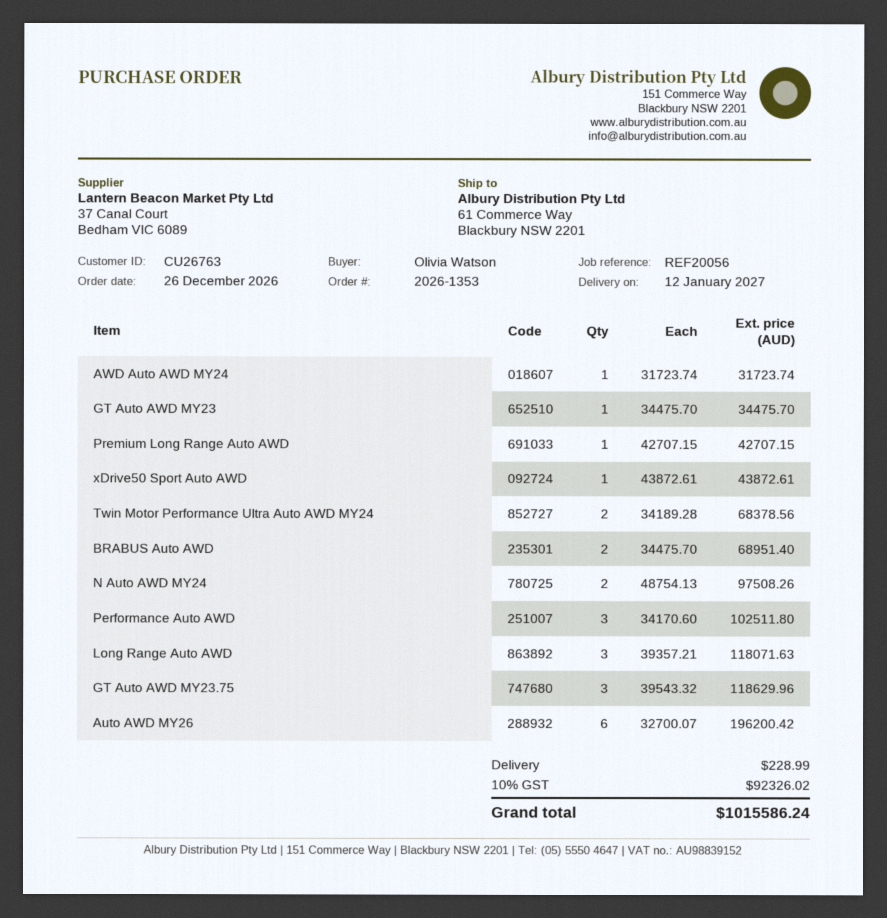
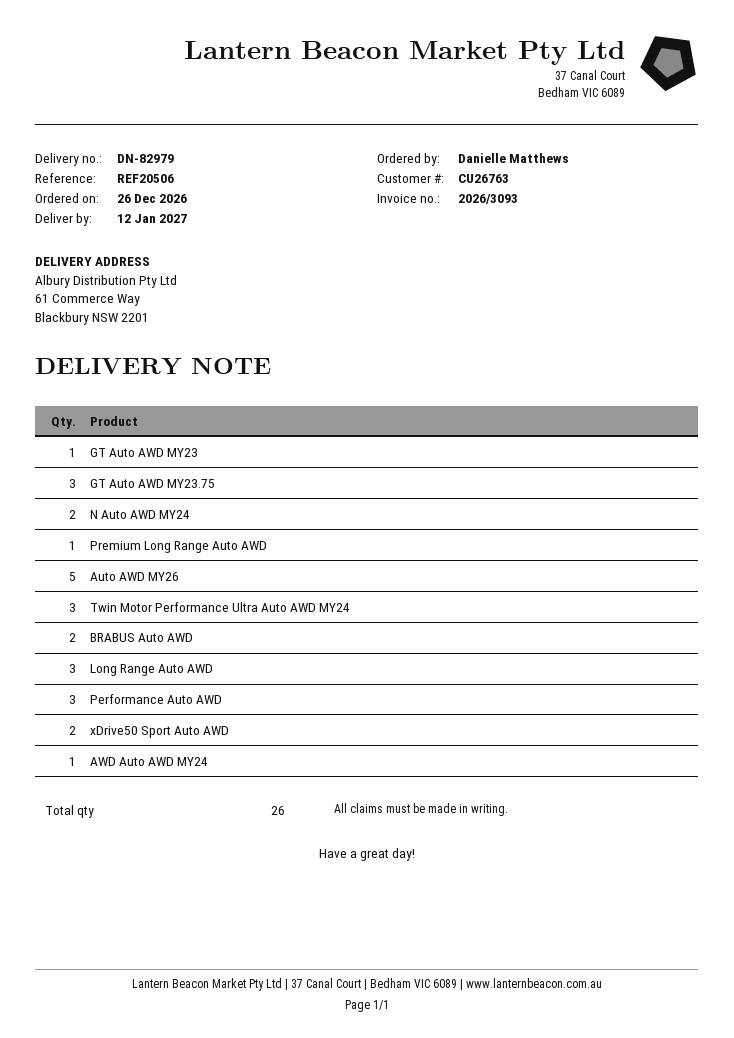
reference: REF20056 -> REF20506
ordered by: Olivia Watson -> Danielle Matthews
xDrive50 Sport Auto AWD: 1 -> 2
Twin Motor Performance Ultra Auto AWD MY24: 2 -> 3
Auto AWD MY26: 6 -> 5

